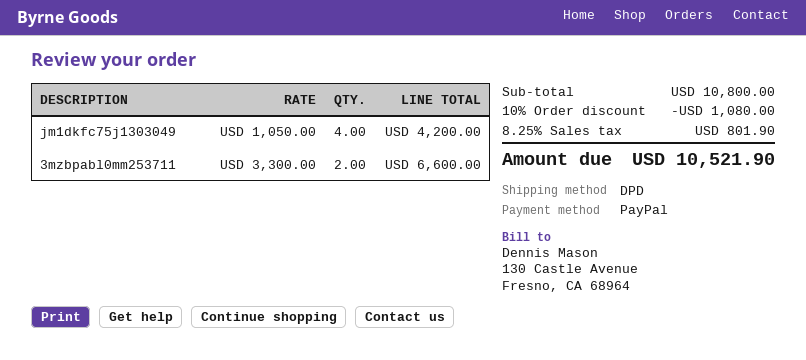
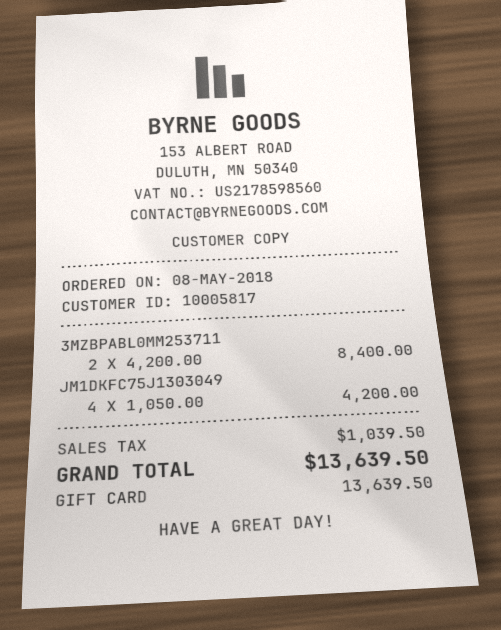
payment method: PayPal -> gift card
3mzbpabl0mm253711: 2 x 3300.00 = 6600.00 -> 2 x 4200.00 = 8400.00
discount: 10% = 1080.00 -> none
tax: 801.90 -> 1039.50
total: 10521.90 -> 13639.50

